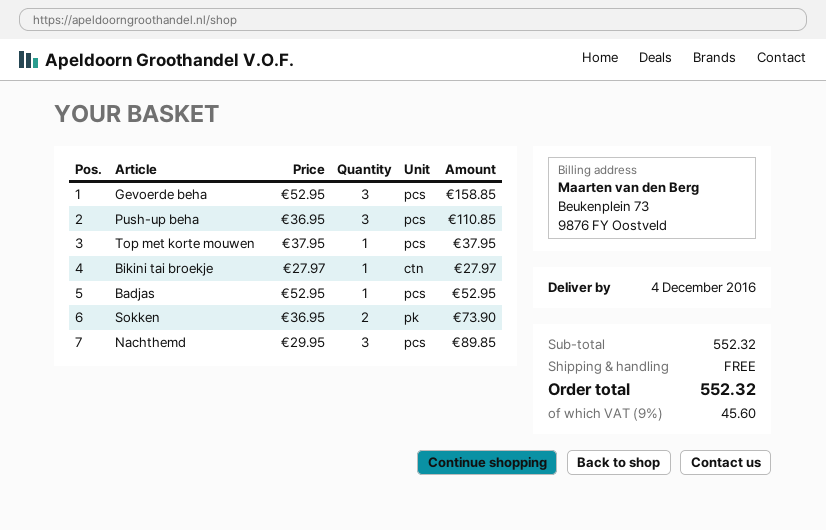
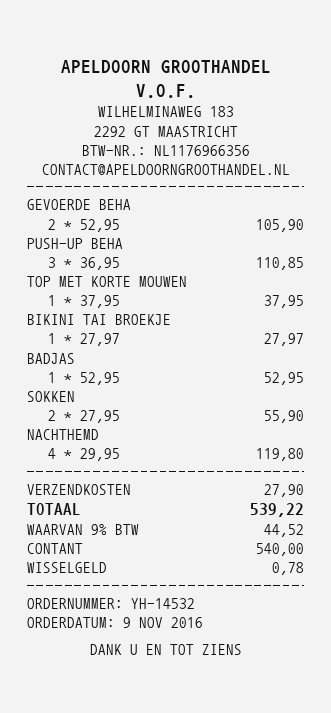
Gevoerde beha: 3 x 52.95 = 158.85 -> 2 x 52.95 = 105.90
Sokken: 2 x 36.95 = 73.90 -> 2 x 27.95 = 55.90
Nachthemd: 3 x 29.95 = 89.85 -> 4 x 29.95 = 119.80
shipping: 0.00 -> 27.90
tax: 9% = 45.60 -> 9% = 44.52
total: 552.32 -> 539.22

